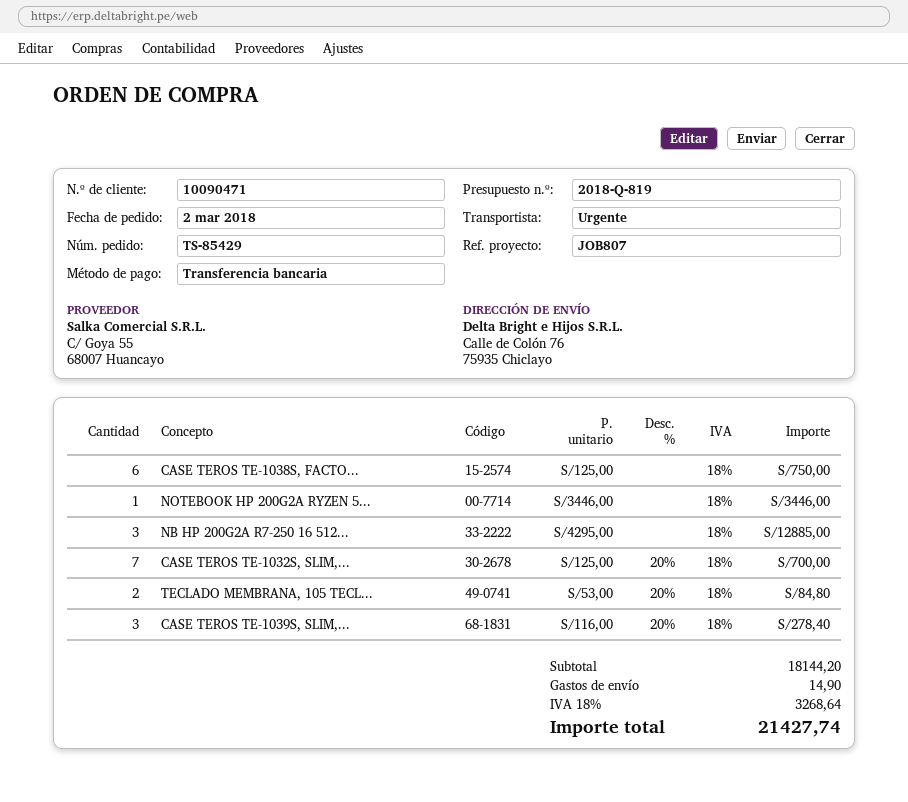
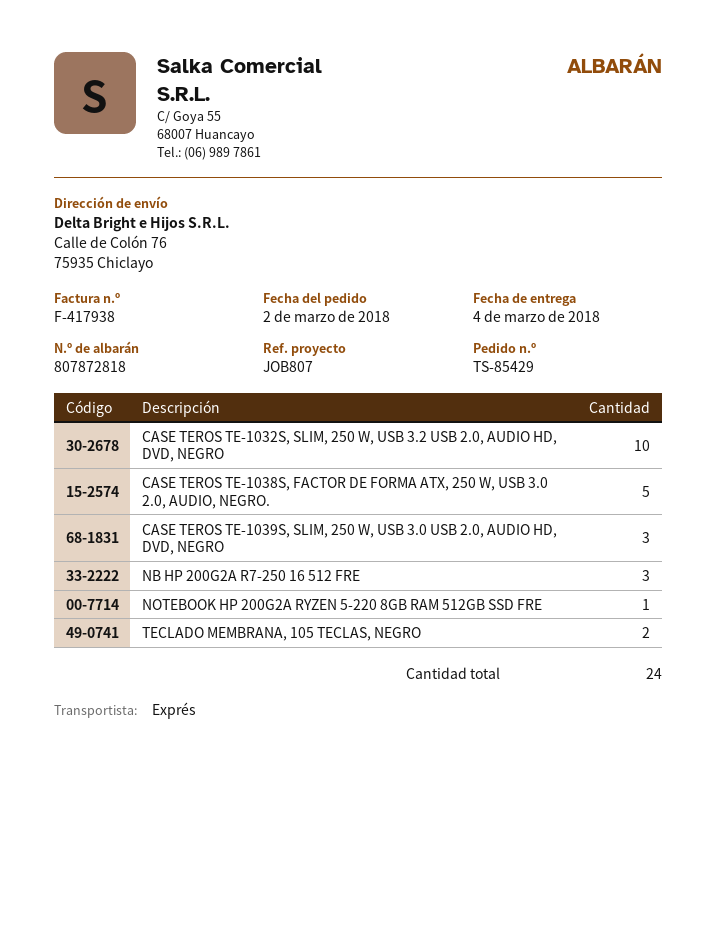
CASE TEROS TE-1038S, FACTO...: 6 -> 5
CASE TEROS TE-1032S, SLIM,...: 7 -> 10

